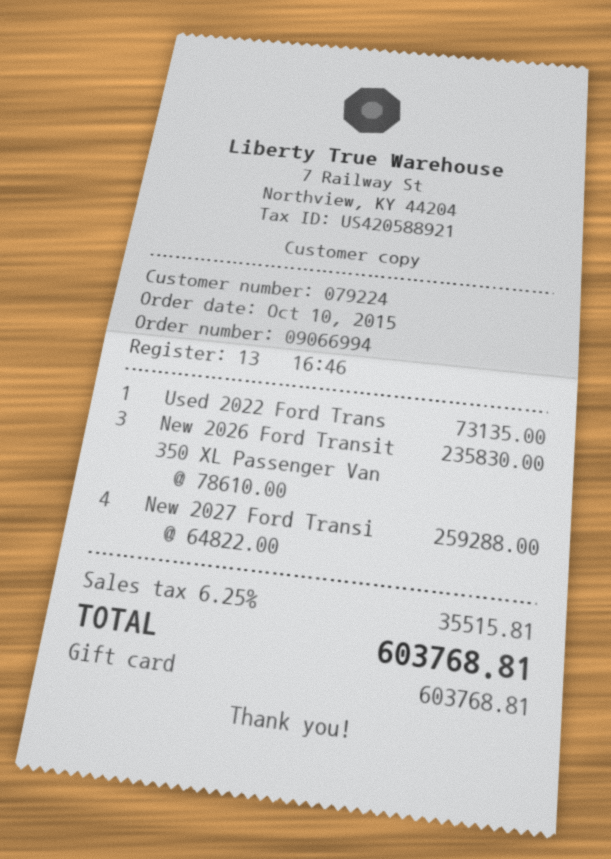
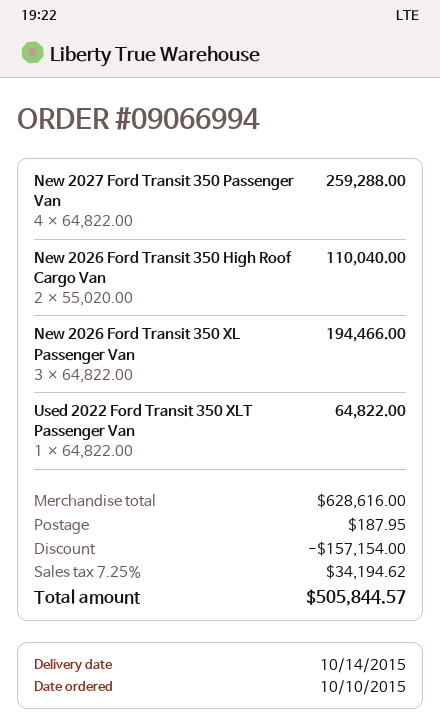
Used 2022 Ford Trans: 1 x 73135.00 = 73135.00 -> 1 x 64822.00 = 64822.00
New 2026 Ford Transit 350 XL Passenger Van: 3 x 78610.00 = 235830.00 -> 3 x 64822.00 = 194466.00
New 2026 Ford Transit 350 High Roof Cargo Van: none -> 2 x 55020.00 = 110040.00
discount: none -> 157154.00
shipping: none -> 187.95
tax: 6.25% = 35515.81 -> 7.25% = 34194.62
total: 603768.81 -> 505844.57

